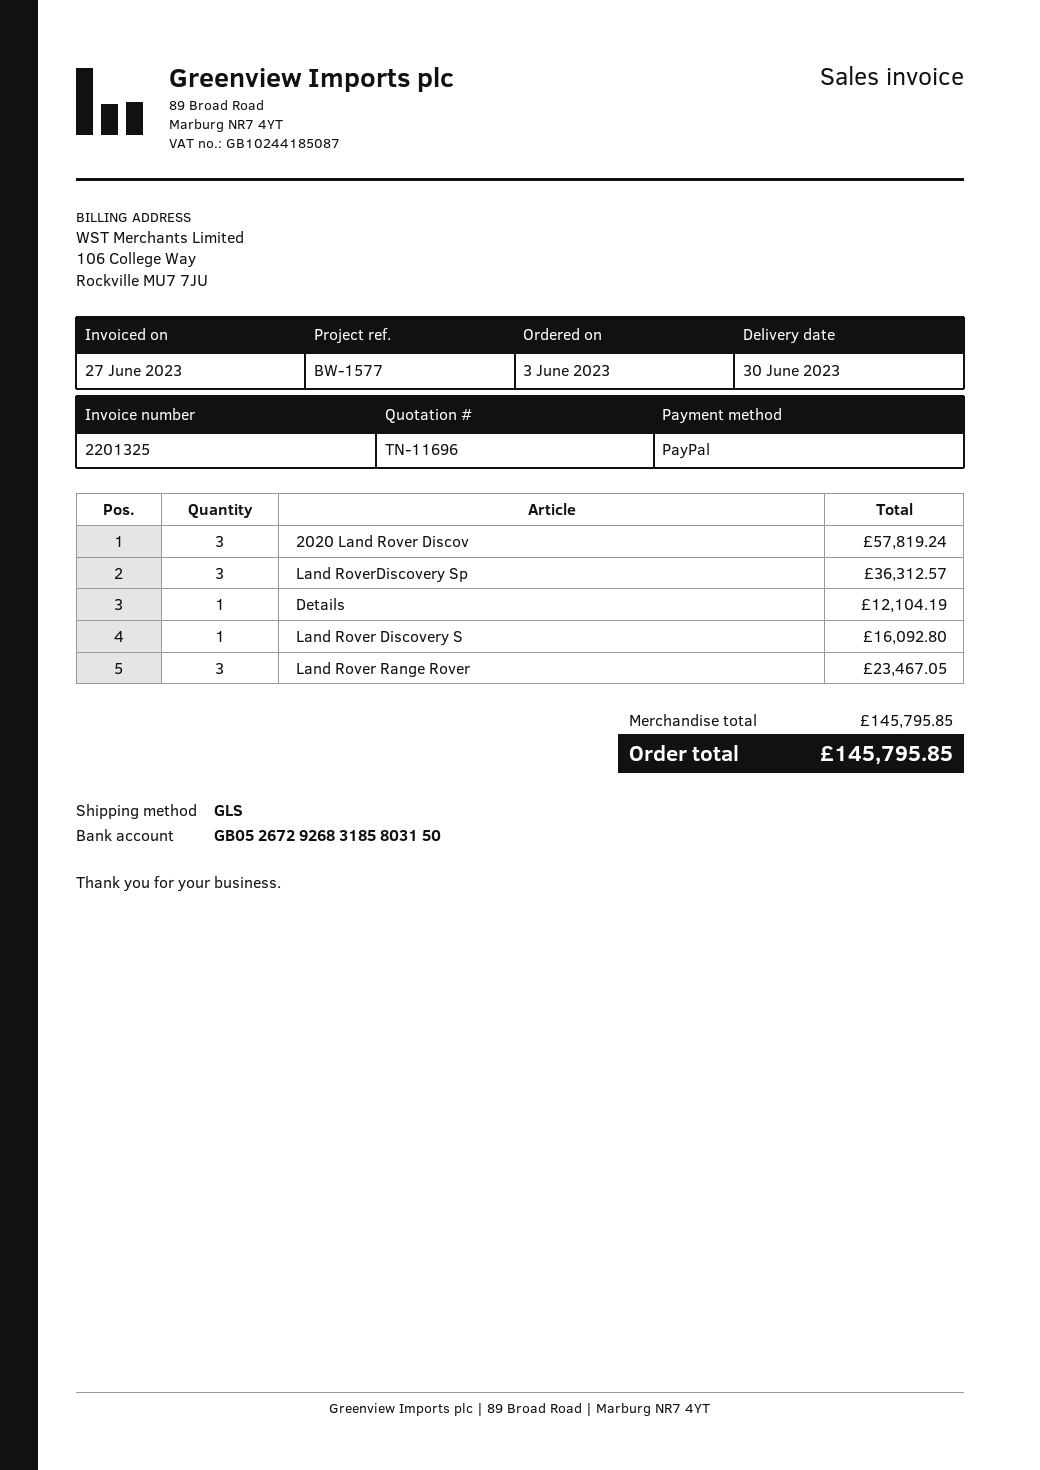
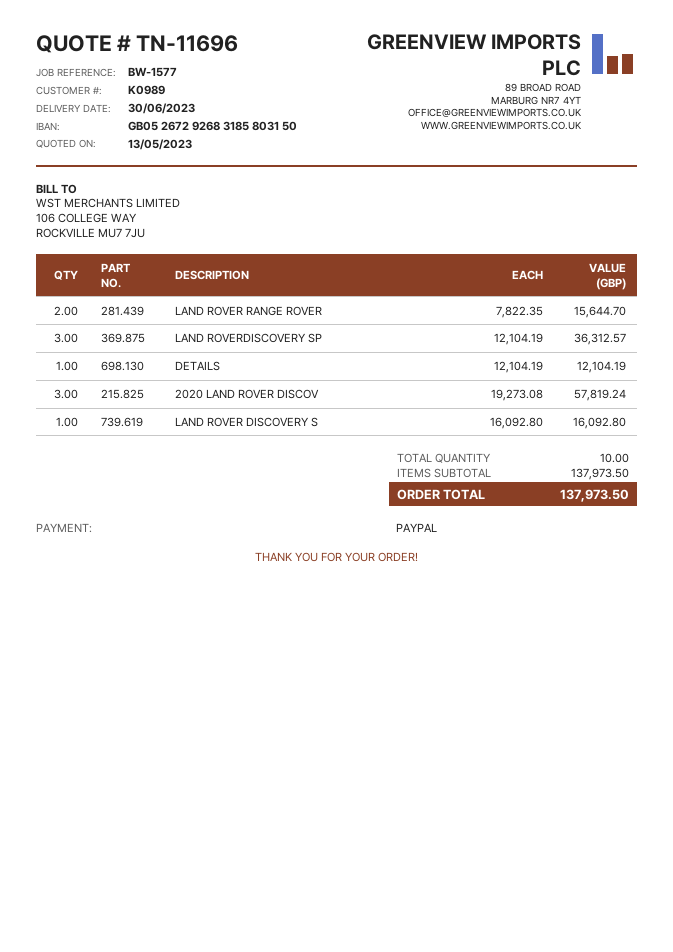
Land Rover Range Rover: 3 for 23467.05 -> 2 for 15644.70
subtotal: 145795.85 -> 137973.50
total: 145795.85 -> 137973.50

